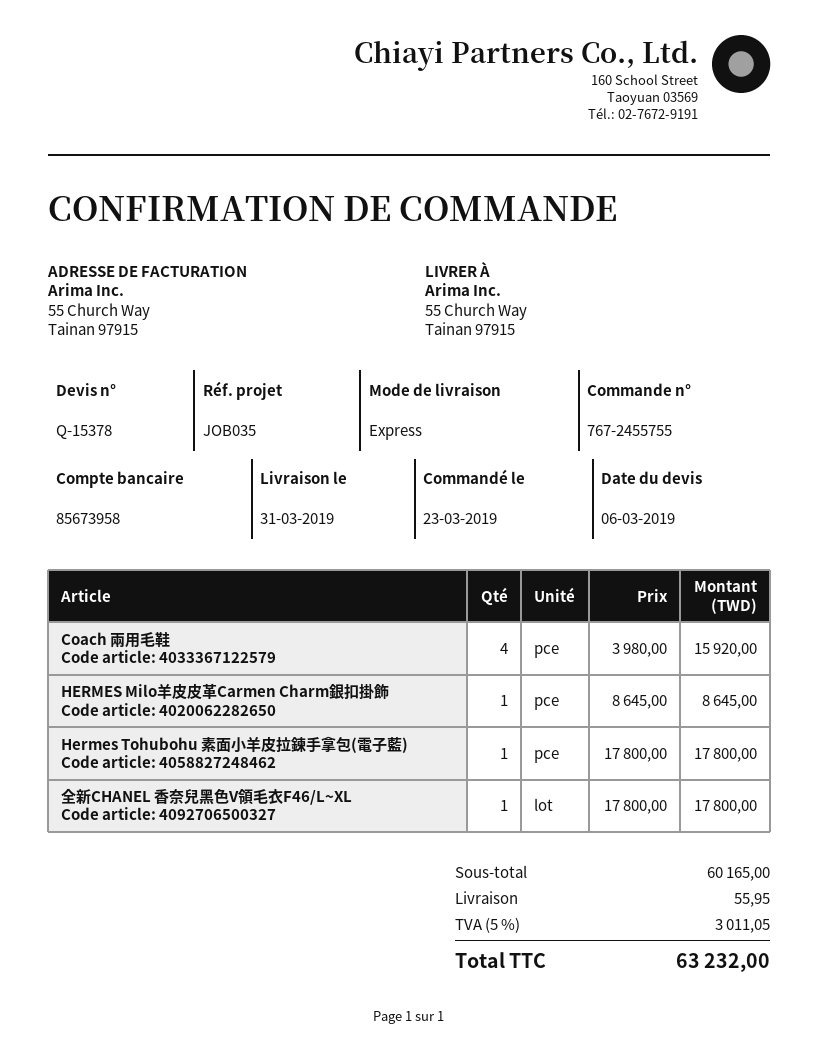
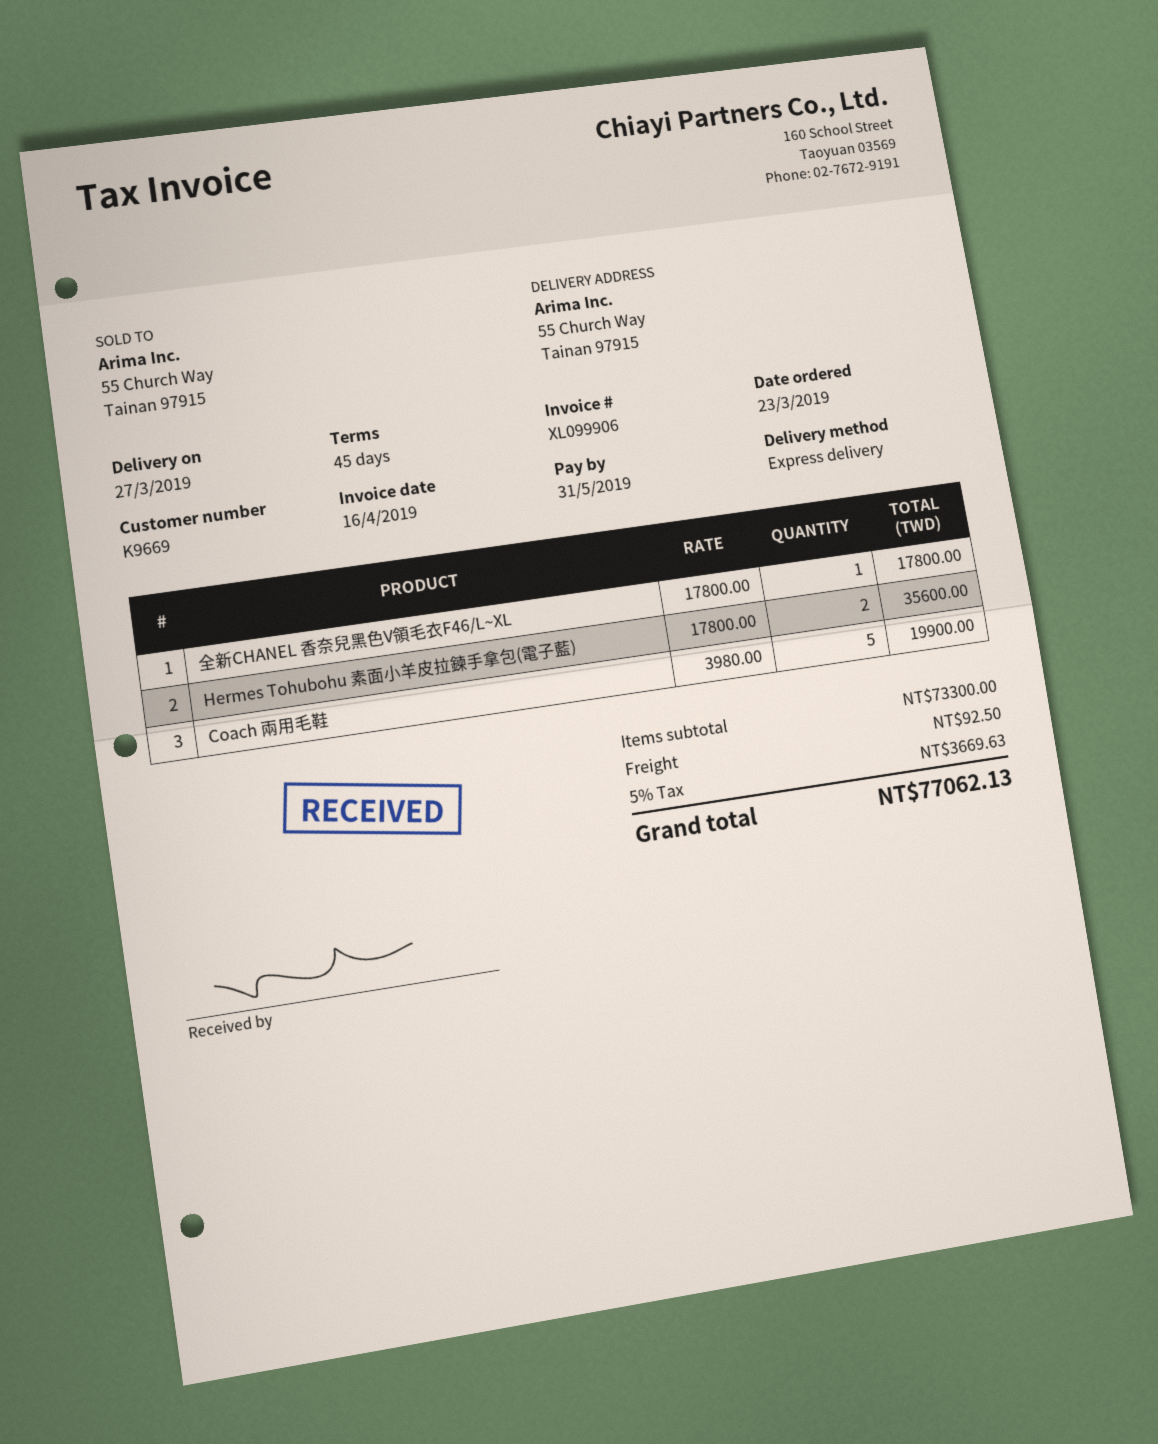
delivery date: 2019-03-31 -> 2019-03-27
Coach 兩用毛鞋: 4 x 3980.00 = 15920.00 -> 5 x 3980.00 = 19900.00
HERMES Milo羊皮皮革Carmen Charm銀扣掛飾: 1 x 8645.00 = 8645.00 -> none
Hermes Tohubohu 素面小羊皮拉鍊手拿包(電子藍): 1 x 17800.00 = 17800.00 -> 2 x 17800.00 = 35600.00
subtotal: 60165.00 -> 73300.00
shipping: 55.95 -> 92.50
tax: 5% = 3011.05 -> 5% = 3669.63
total: 63232.00 -> 77062.13

